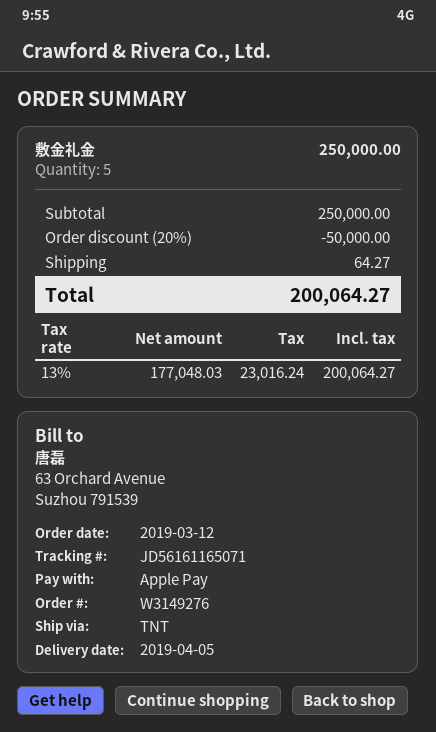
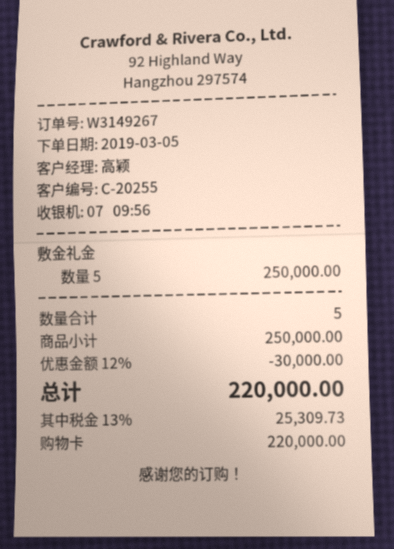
order number: W3149276 -> W3149267
order date: 2019-03-12 -> 2019-03-05
payment method: Apple Pay -> gift card
discount: 20% = 50000.00 -> 12% = 30000.00
shipping: 64.27 -> none
tax: 13% = 23016.24 -> 13% = 25309.73
total: 200064.27 -> 220000.00

